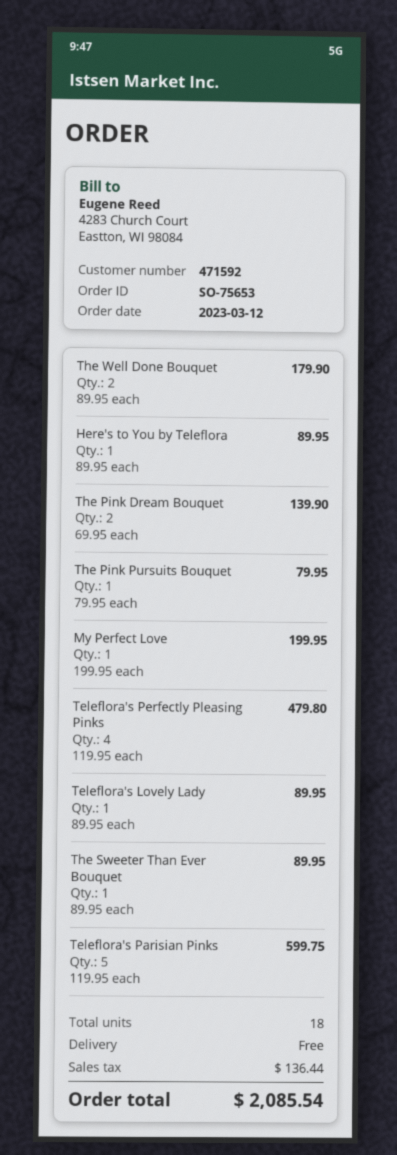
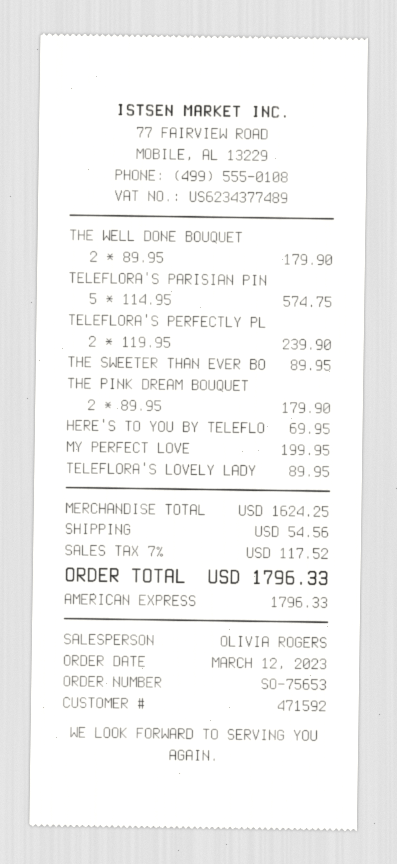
Here's to You by Teleflora: 1 x 89.95 = 89.95 -> 1 x 69.95 = 69.95
The Pink Dream Bouquet: 2 x 69.95 = 139.90 -> 2 x 89.95 = 179.90
The Pink Pursuits Bouquet: 1 x 79.95 = 79.95 -> none
Teleflora's Perfectly Pleasing Pinks: 4 x 119.95 = 479.80 -> 2 x 119.95 = 239.90
Teleflora's Parisian Pinks: 5 x 119.95 = 599.75 -> 5 x 114.95 = 574.75
shipping: 0.00 -> 54.56
tax: 136.44 -> 117.52
total: 2085.54 -> 1796.33

